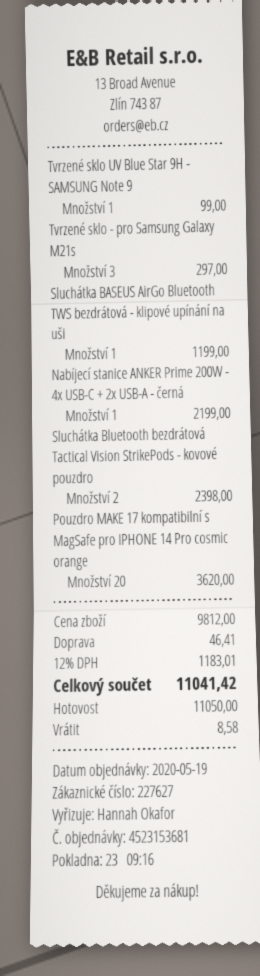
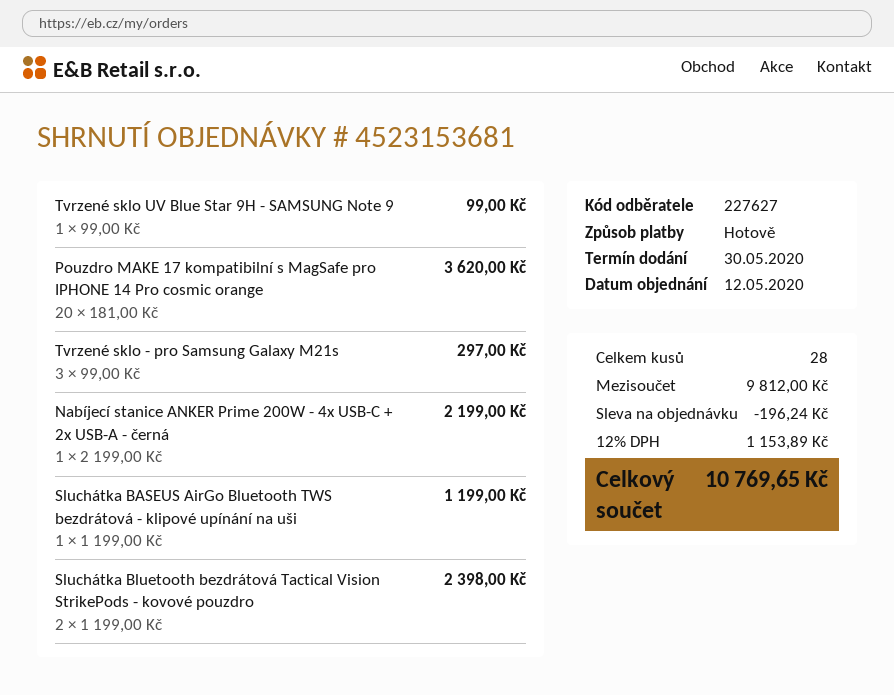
order date: 2020-05-19 -> 2020-05-12
discount: none -> 196.24
shipping: 46.41 -> none
tax: 12% = 1183.01 -> 12% = 1153.89
total: 11041.42 -> 10769.65

